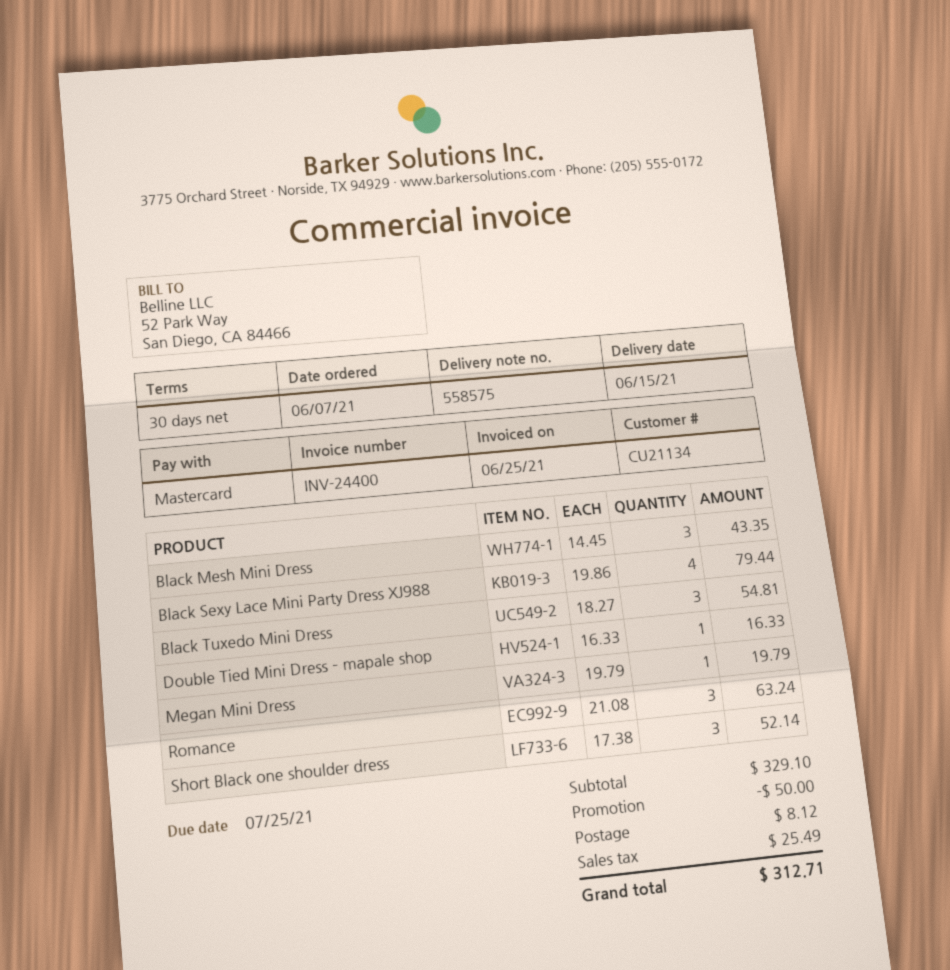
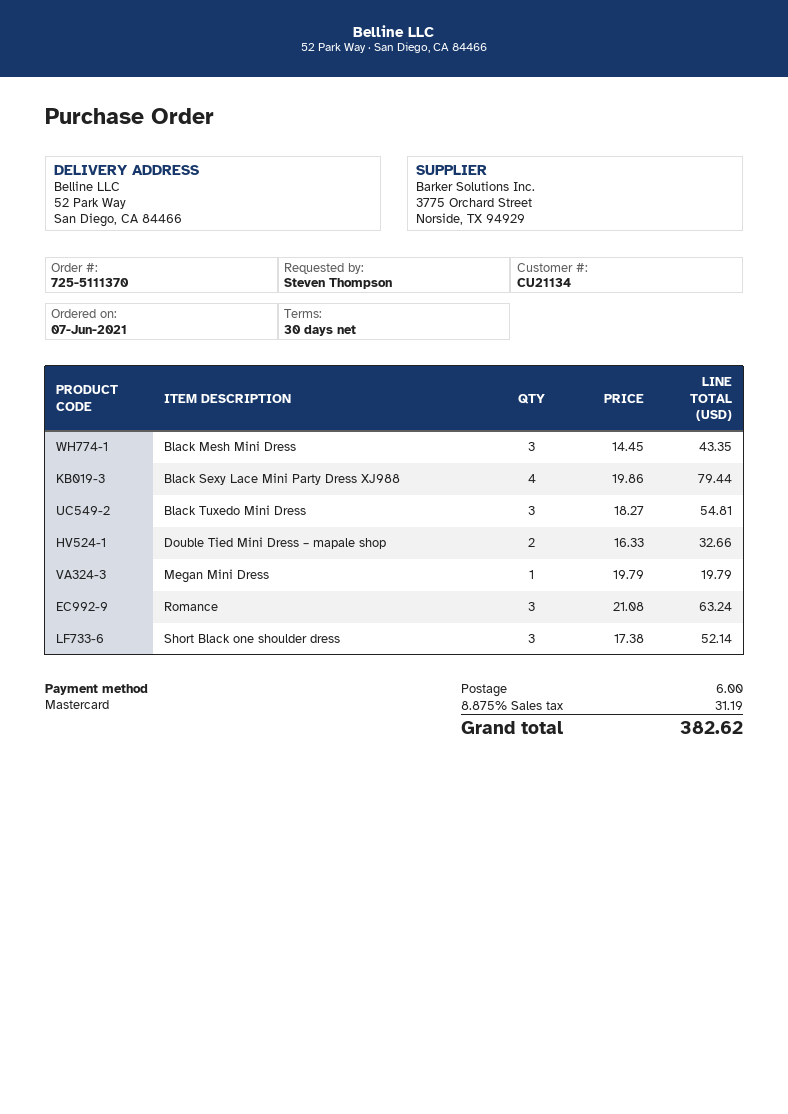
Double Tied Mini Dress – mapale shop: 1 x 16.33 = 16.33 -> 2 x 16.33 = 32.66
discount: 50.00 -> none
shipping: 8.12 -> 6.00
tax: 25.49 -> 31.19
total: 312.71 -> 382.62

